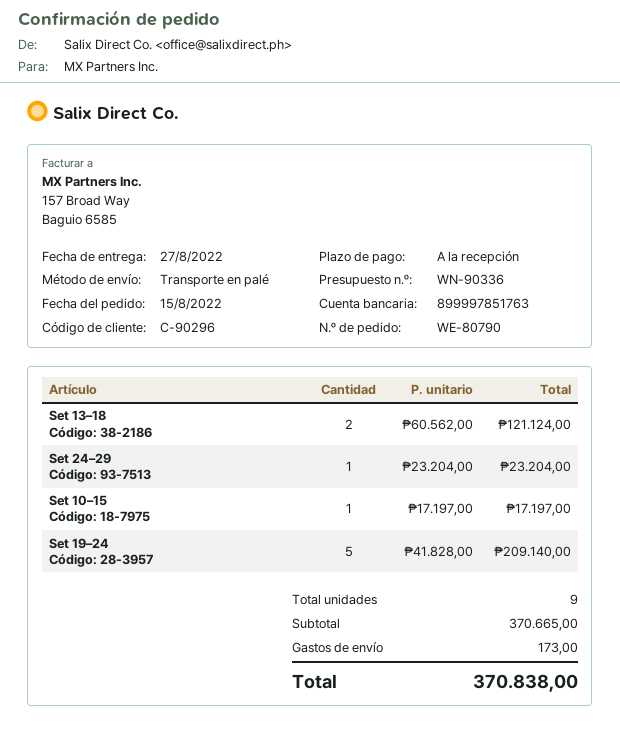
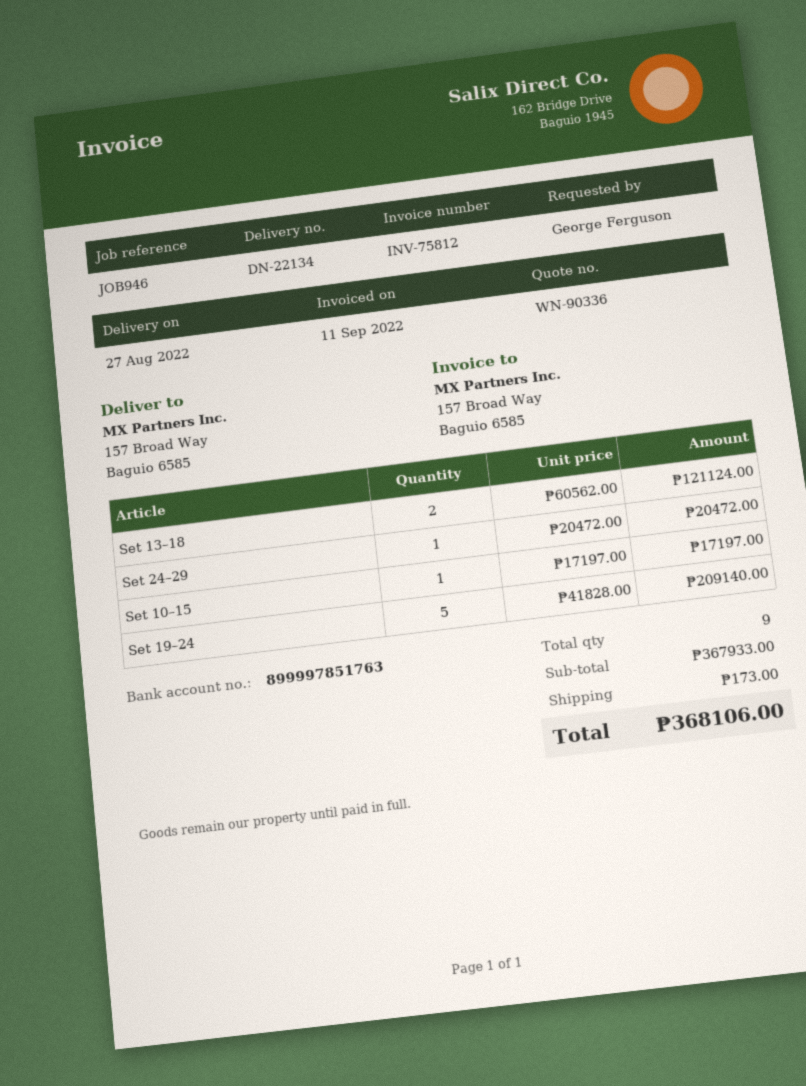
Set 24–29: 1 x 23204.00 = 23204.00 -> 1 x 20472.00 = 20472.00
subtotal: 370665.00 -> 367933.00
total: 370838.00 -> 368106.00

